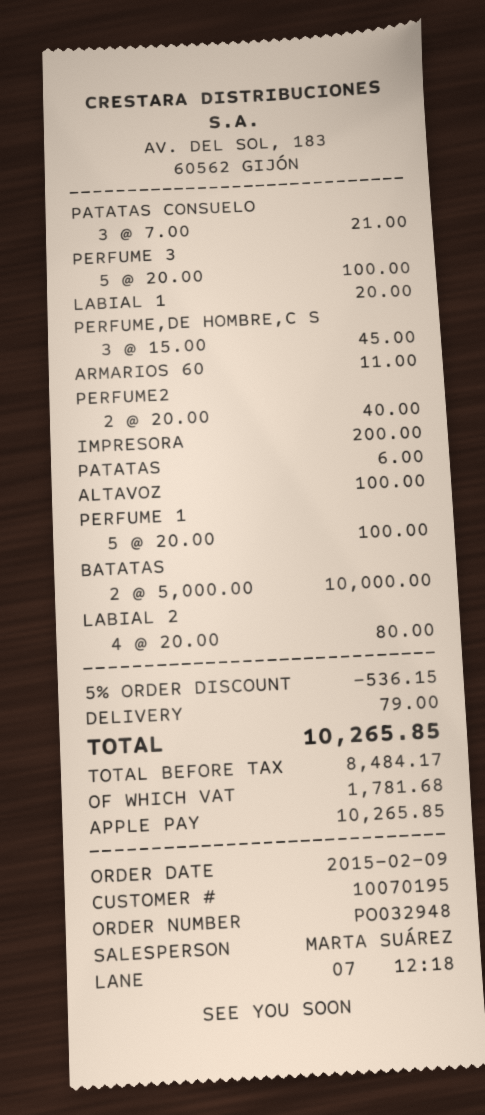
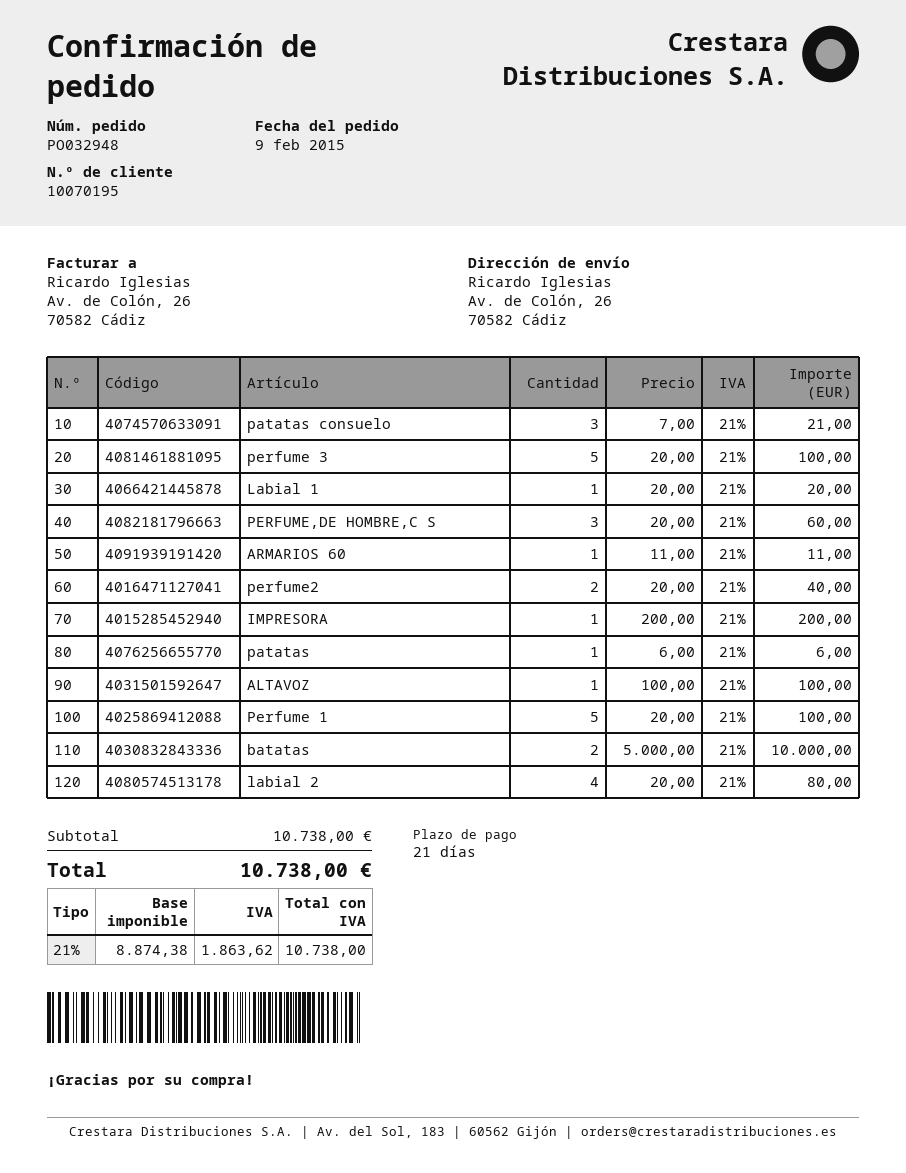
PERFUME,DE HOMBRE,C S: 3 x 15.00 = 45.00 -> 3 x 20.00 = 60.00
discount: 5% = 536.15 -> none
shipping: 79.00 -> none
net: 8484.17 -> 8874.38
tax: 1781.68 -> 1863.62
total: 10265.85 -> 10738.00

